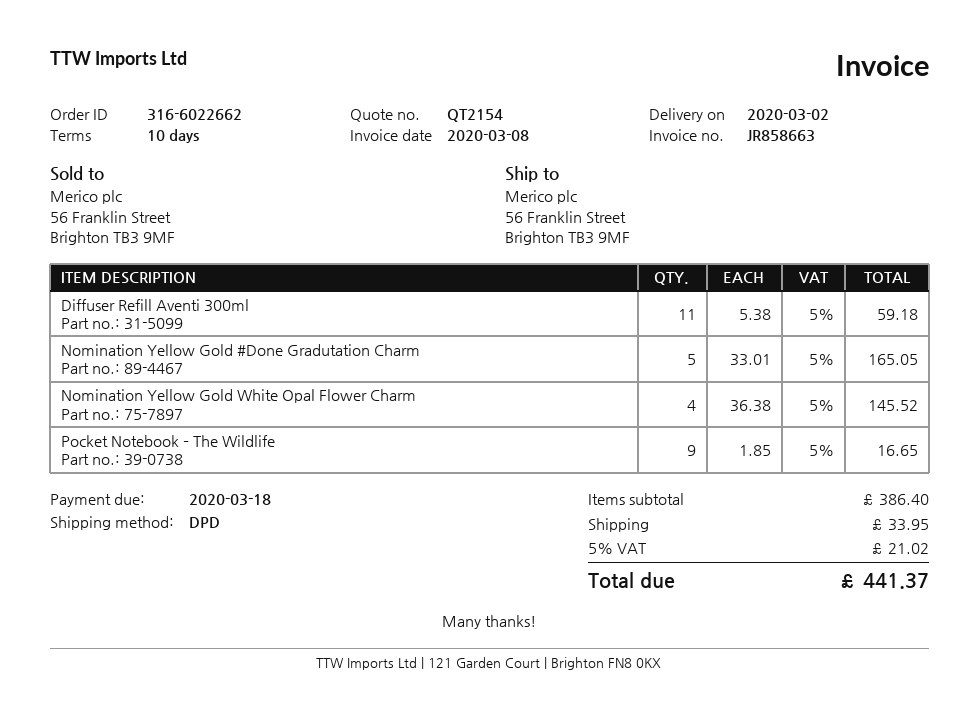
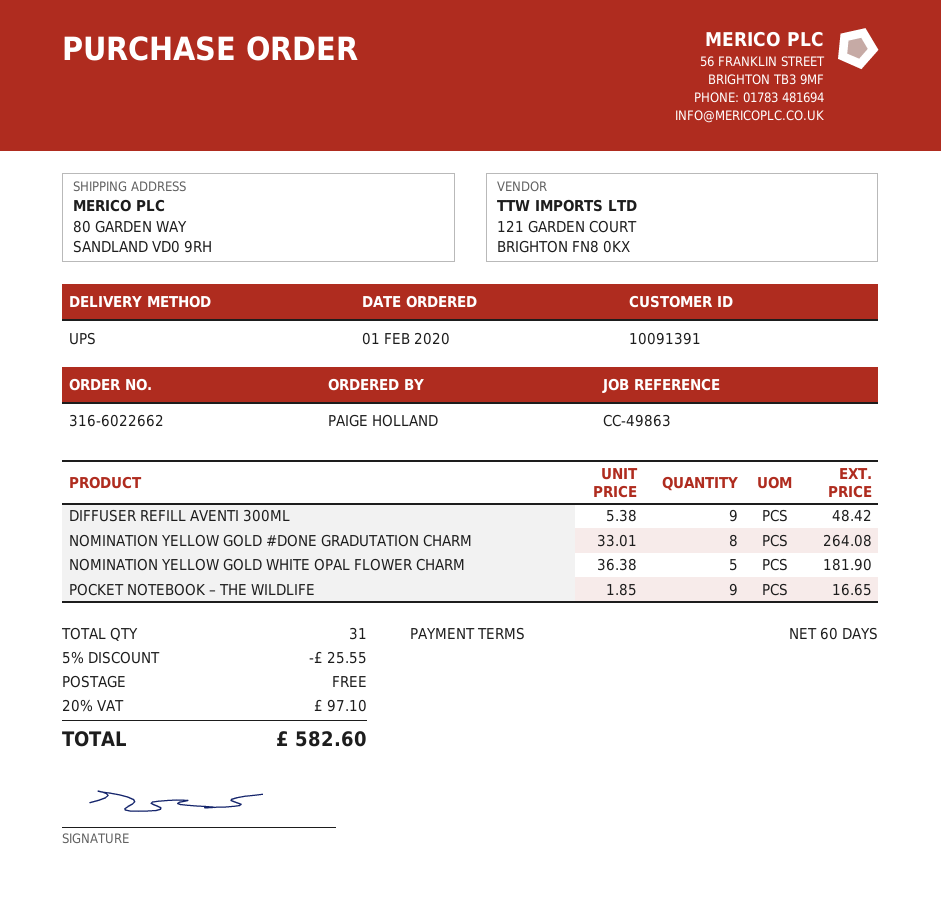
payment terms: 10 days -> 60 days
shipping method: DPD -> UPS
ship to: 56 Franklin Street, Brighton TB3 9MF -> 80 GARDEN WAY, SANDLAND VD0 9RH
Diffuser Refill Aventi 300ml: 11 x 5.38 = 59.18 -> 9 x 5.38 = 48.42
Nomination Yellow Gold #Done Gradutation Charm: 5 x 33.01 = 165.05 -> 8 x 33.01 = 264.08
Nomination Yellow Gold White Opal Flower Charm: 4 x 36.38 = 145.52 -> 5 x 36.38 = 181.90
discount: none -> 5% = 25.55
shipping: 33.95 -> 0.00
tax: 5% = 21.02 -> 20% = 97.10
total: 441.37 -> 582.60

